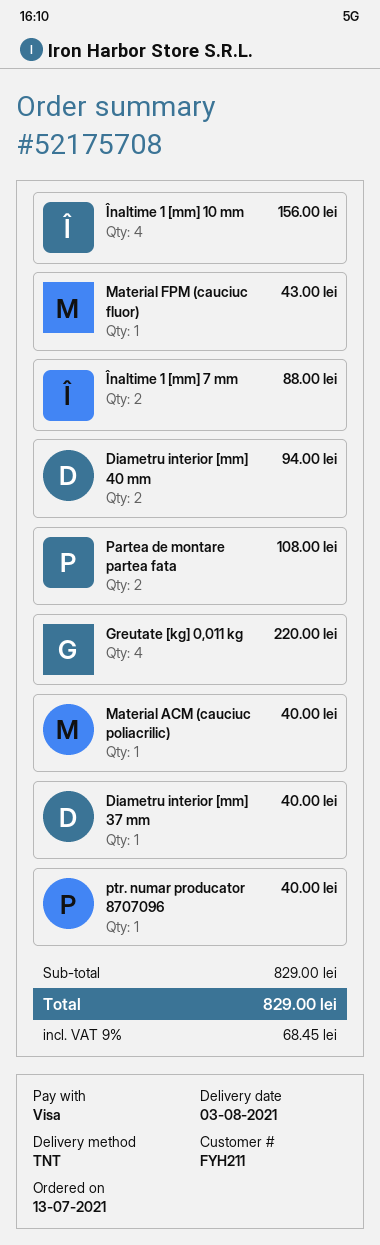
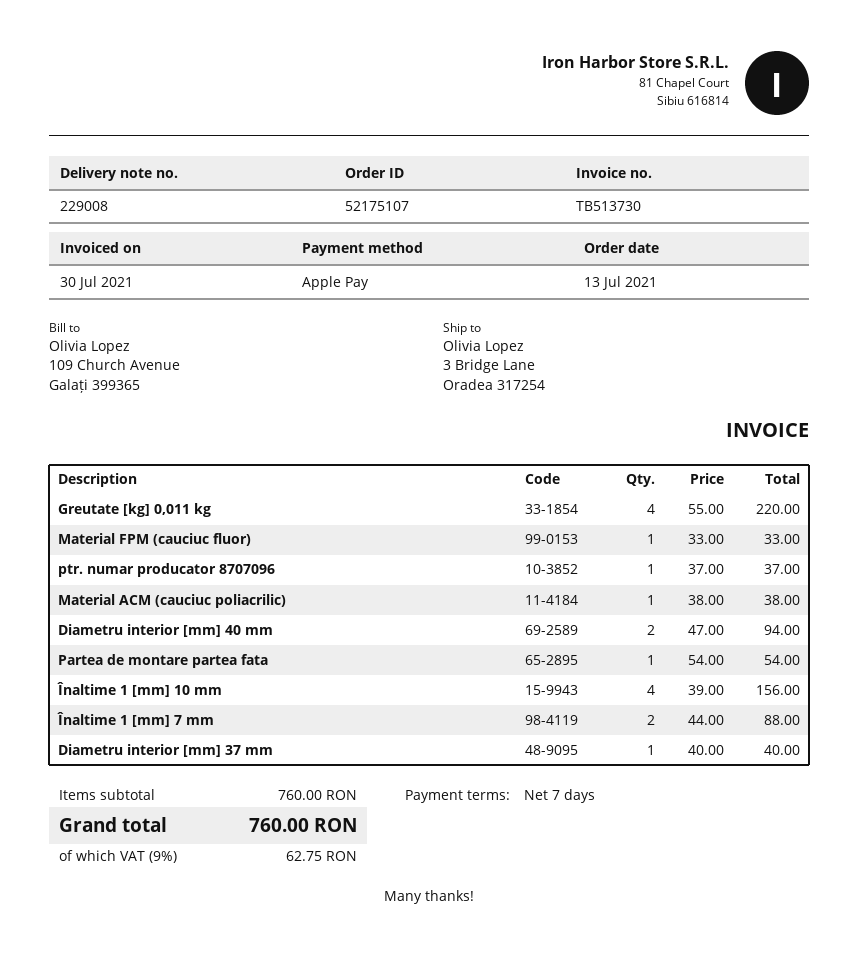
order number: 52175708 -> 52175107
payment method: Visa -> Apple Pay
Material FPM (cauciuc fluor): 1 for 43.00 -> 1 for 33.00
Partea de montare partea fata: 2 for 108.00 -> 1 for 54.00
Material ACM (cauciuc poliacrilic): 1 for 40.00 -> 1 for 38.00
ptr. numar producator 8707096: 1 for 40.00 -> 1 for 37.00
subtotal: 829.00 -> 760.00
tax: 9% = 68.45 -> 9% = 62.75
total: 829.00 -> 760.00

